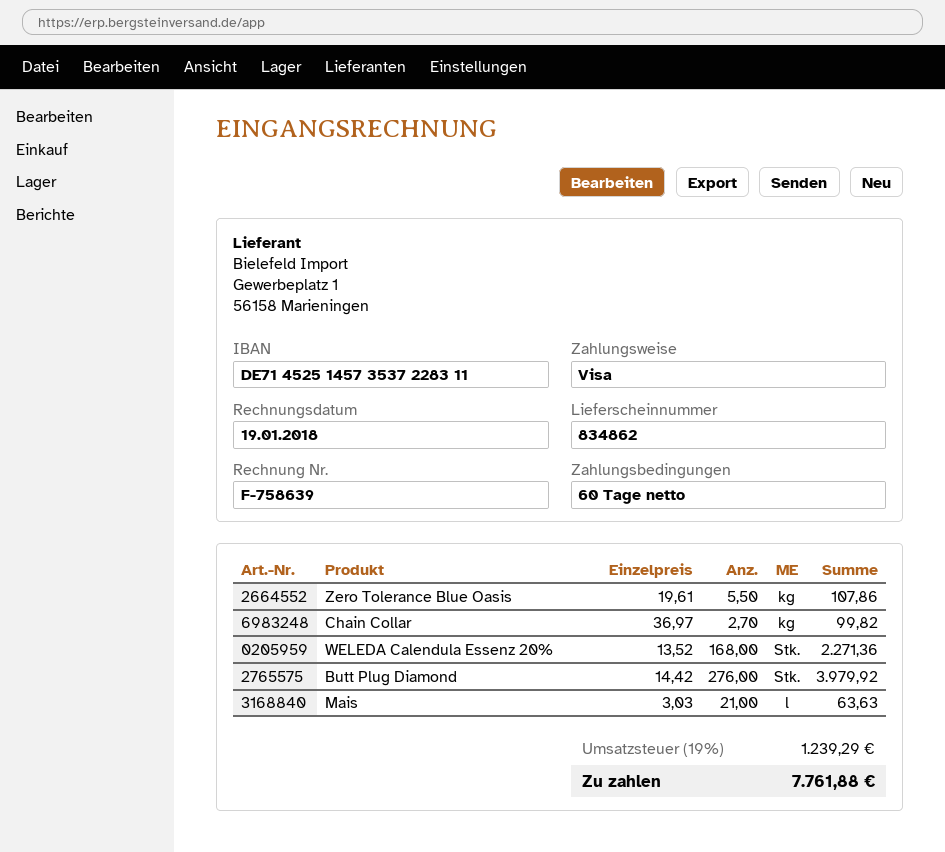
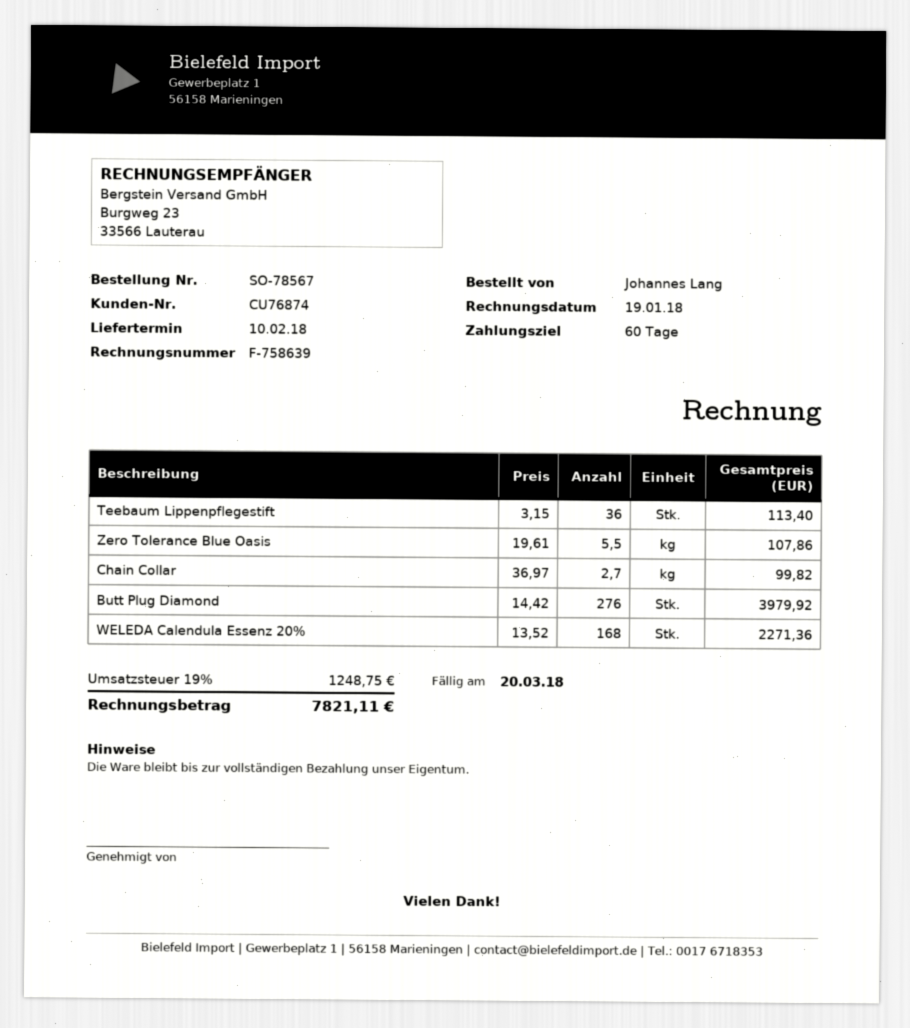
Mais: 21 x 3.03 = 63.63 -> none
Teebaum Lippenpflegestift: none -> 36 x 3.15 = 113.40
tax: 19% = 1239.29 -> 19% = 1248.75
total: 7761.88 -> 7821.11

